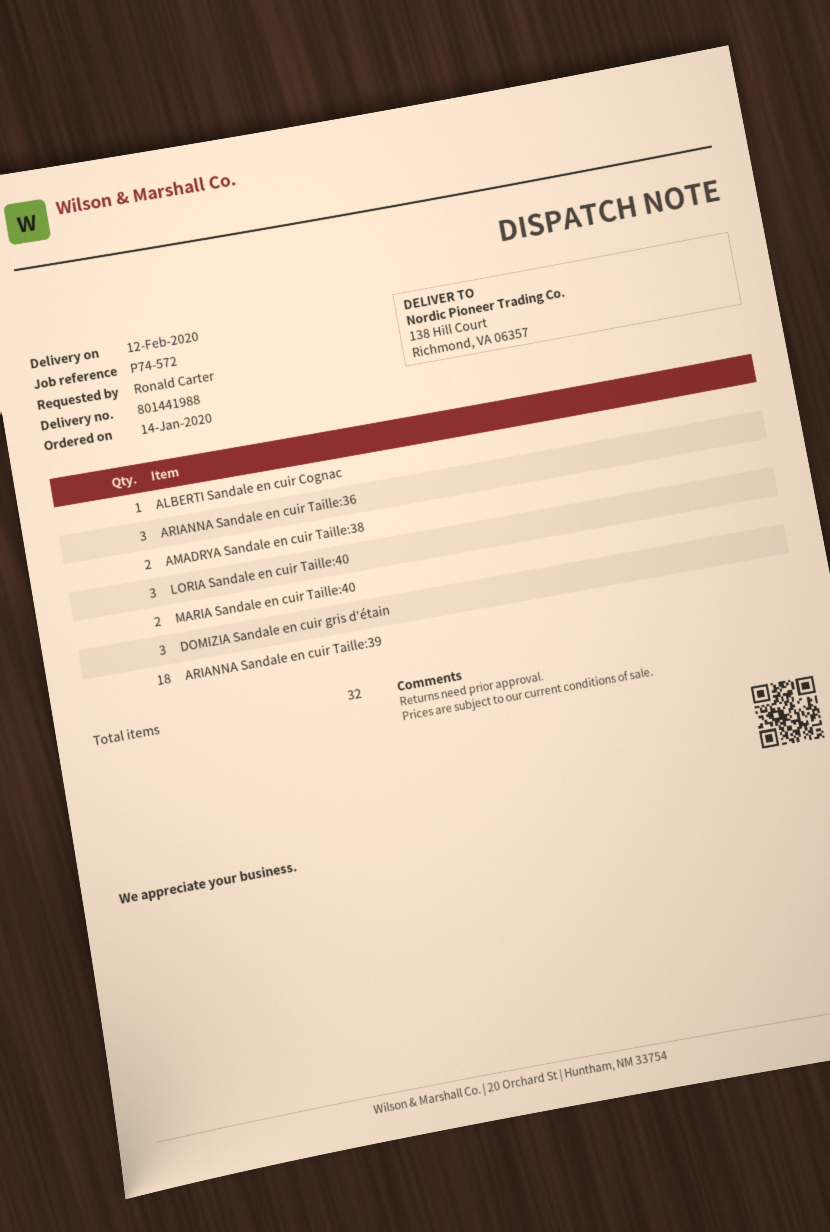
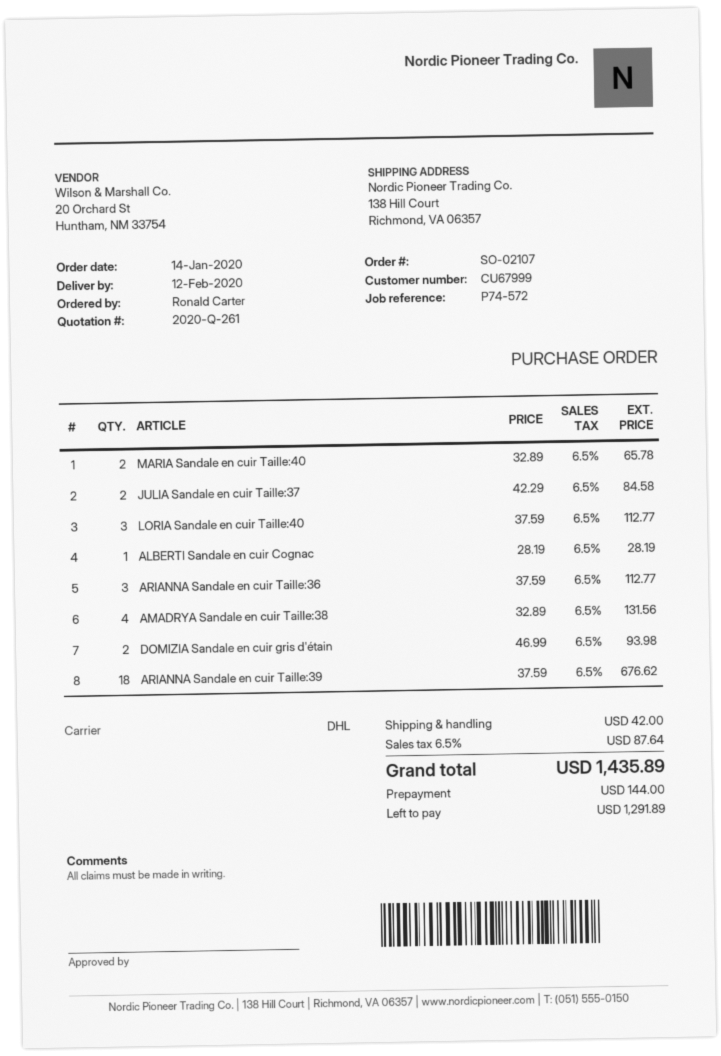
AMADRYA Sandale en cuir Taille:38: 2 -> 4
DOMIZIA Sandale en cuir gris d'étain: 3 -> 2
JULIA Sandale en cuir Taille:37: none -> 2

